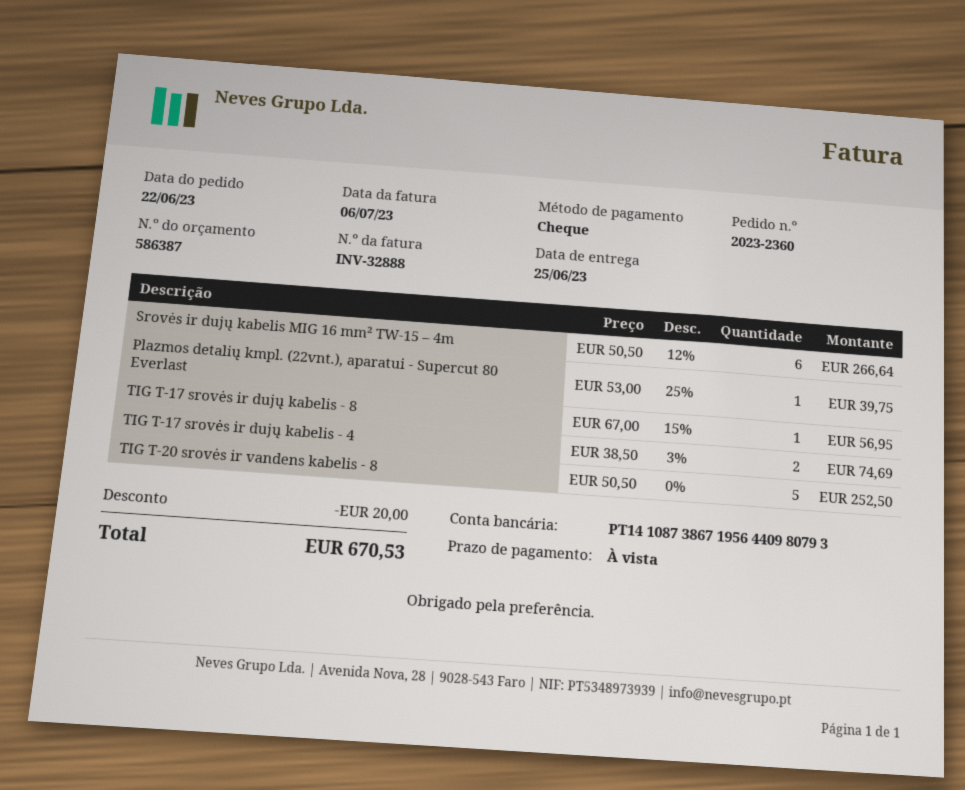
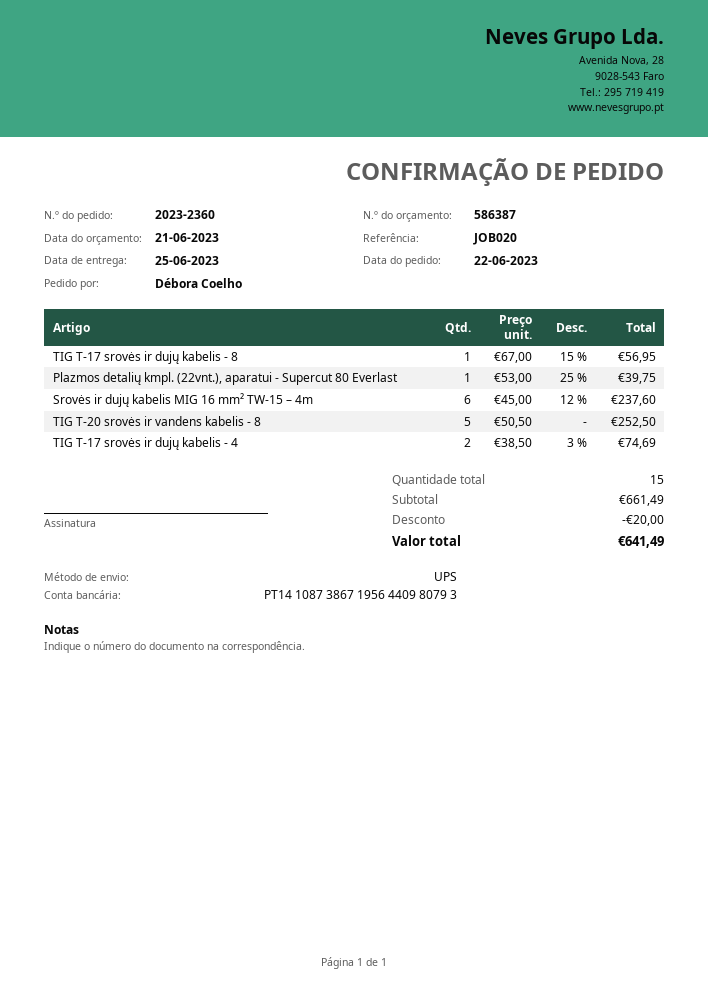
Srovės ir dujų kabelis MIG 16 mm² TW-15 – 4m: 6 x 50.50 - 12% = 266.64 -> 6 x 45.00 - 12% = 237.60
total: 670.53 -> 641.49

